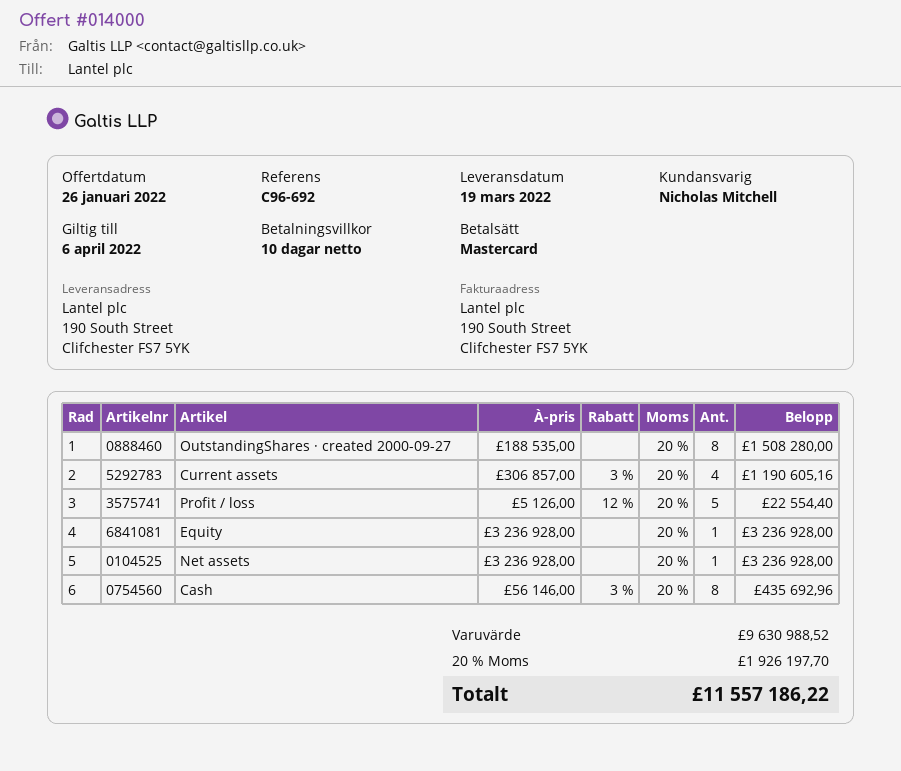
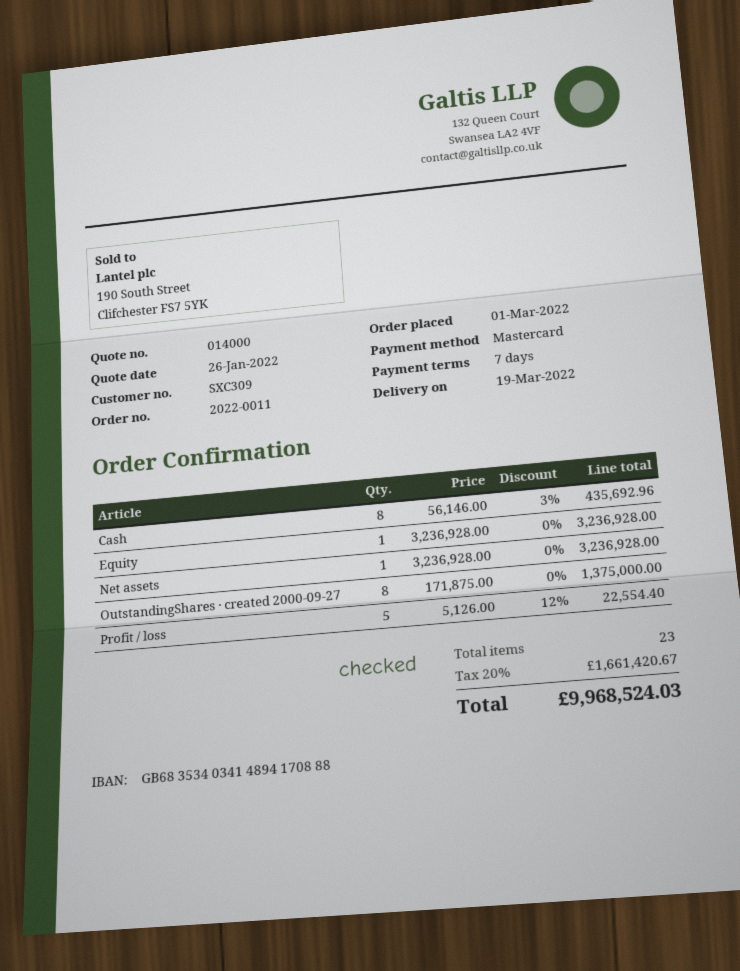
payment terms: 10 days -> 7 days
OutstandingShares · created 2000-09-27: 8 x 188535.00 = 1508280.00 -> 8 x 171875.00 = 1375000.00
Current assets: 4 x 306857.00 - 3% = 1190605.16 -> none
tax: 20% = 1926197.70 -> 20% = 1661420.67
total: 11557186.22 -> 9968524.03

